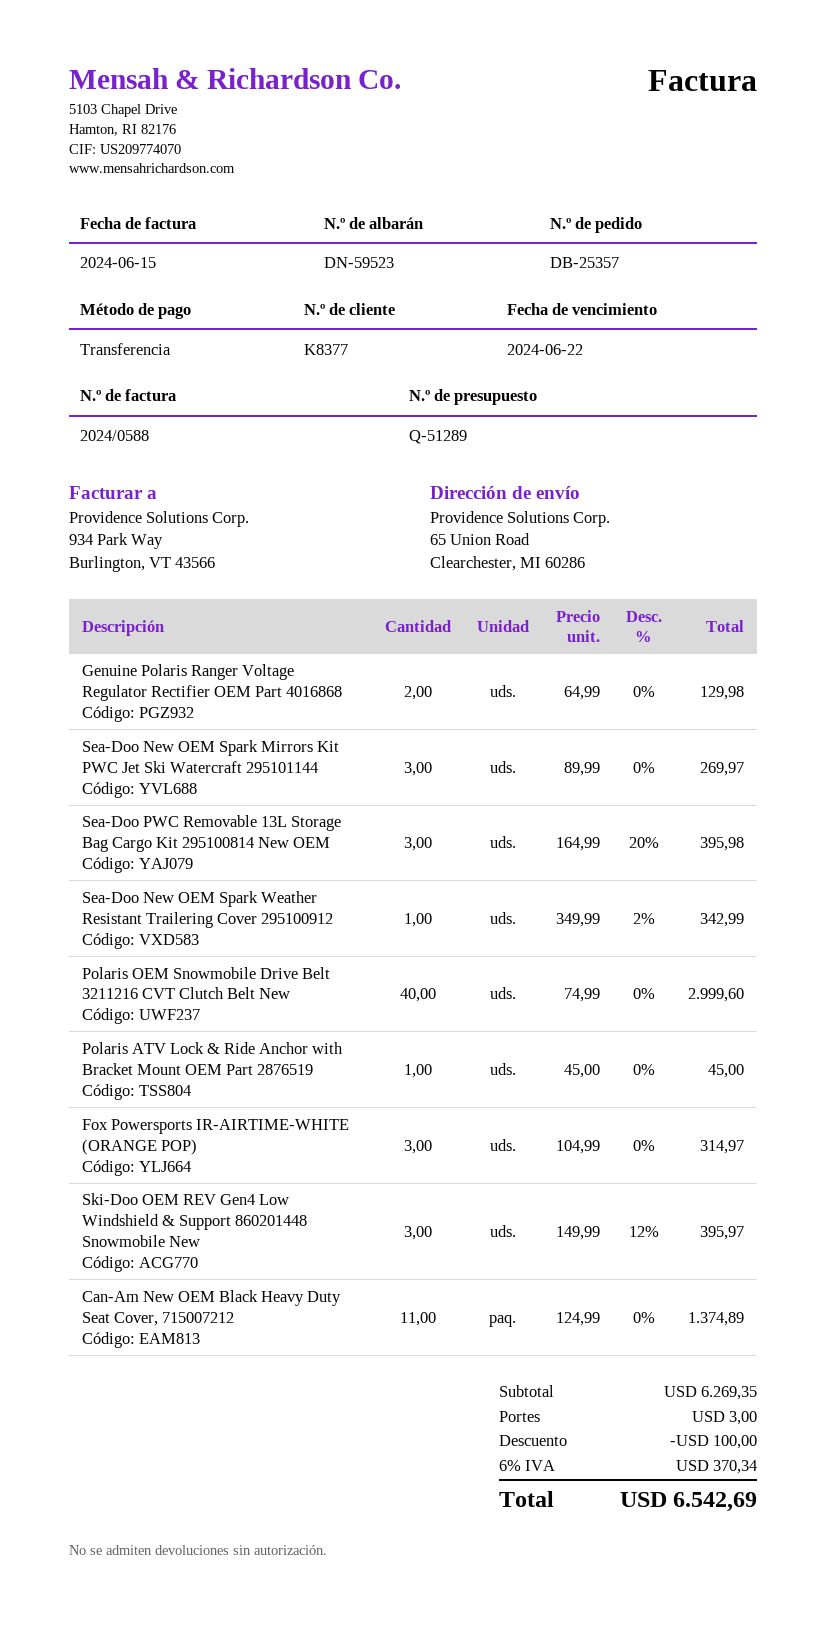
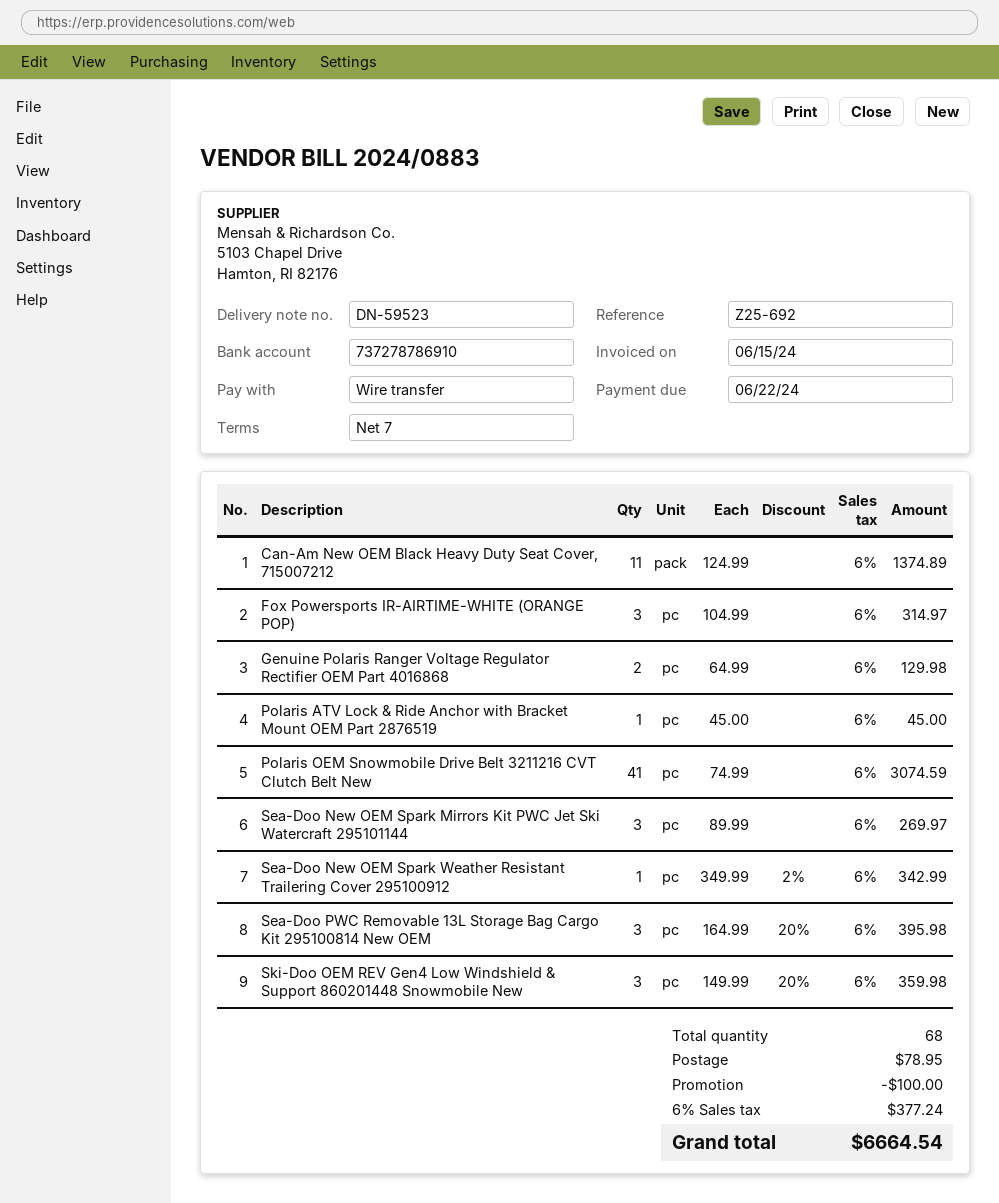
invoice number: 2024/0588 -> 2024/0883
Polaris OEM Snowmobile Drive Belt 3211216 CVT Clutch Belt New: 40 x 74.99 = 2999.60 -> 41 x 74.99 = 3074.59
Ski-Doo OEM REV Gen4 Low Windshield & Support 860201448 Snowmobile New: 3 x 149.99 - 12% = 395.97 -> 3 x 149.99 - 20% = 359.98
shipping: 3.00 -> 78.95
tax: 6% = 370.34 -> 6% = 377.24
total: 6542.69 -> 6664.54

